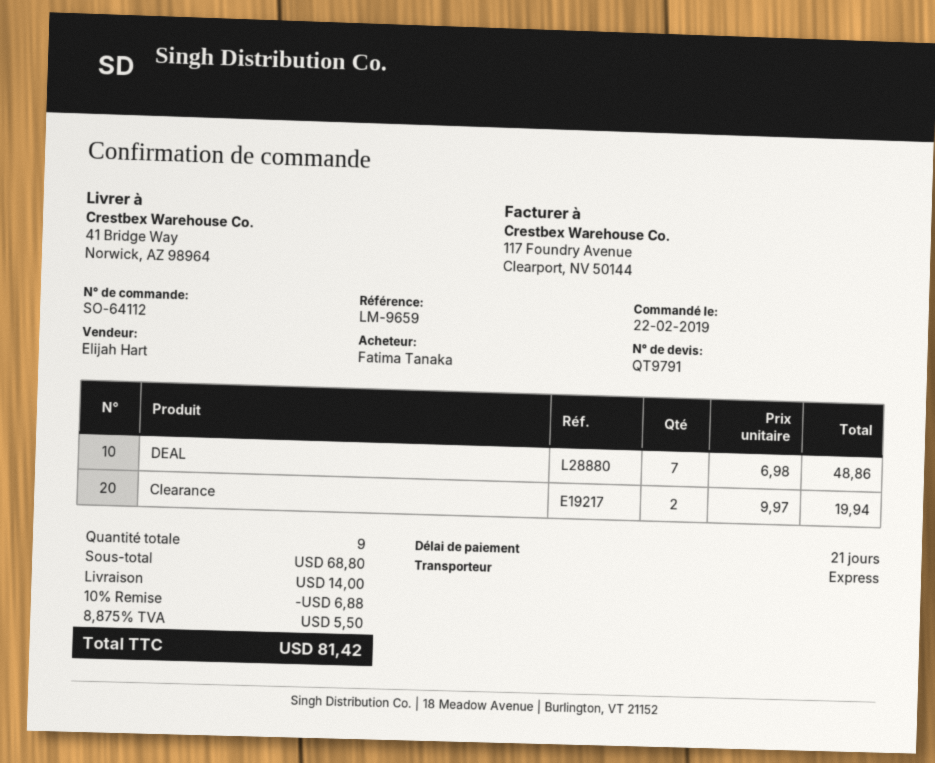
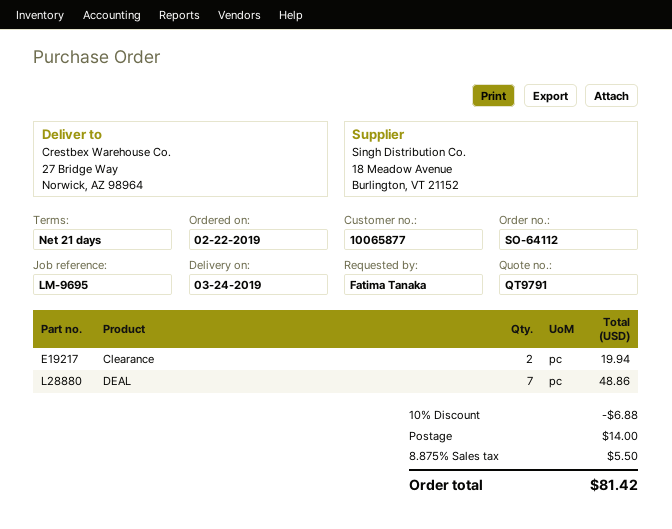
reference: LM-9659 -> LM-9695
ship to: 41 Bridge Way, Norwick, AZ 98964 -> 27 Bridge Way, Norwick, AZ 98964

